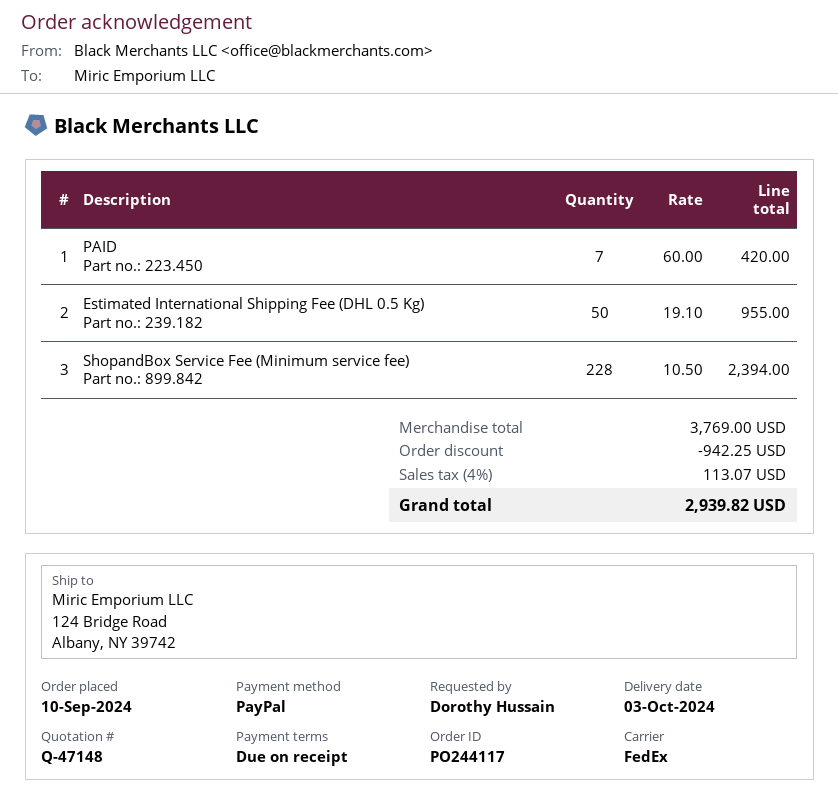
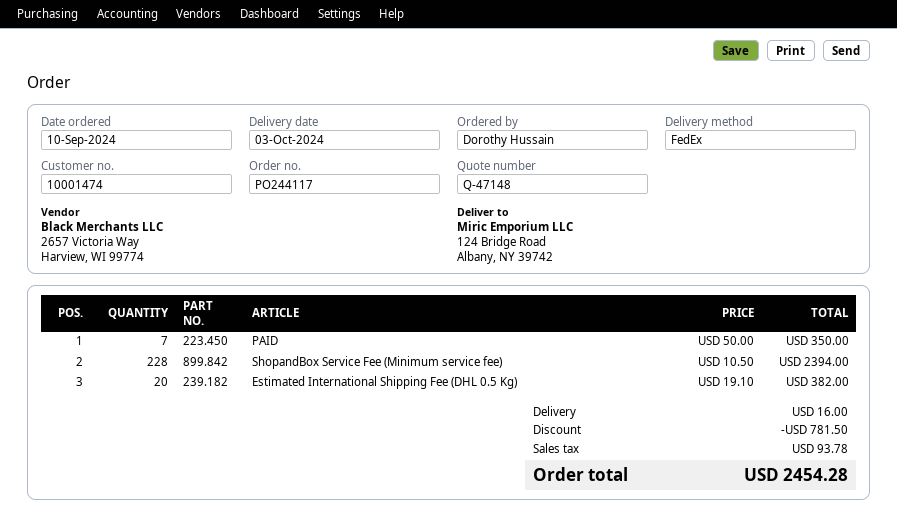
PAID: 7 x 60.00 = 420.00 -> 7 x 50.00 = 350.00
Estimated International Shipping Fee (DHL 0.5 Kg): 50 x 19.10 = 955.00 -> 20 x 19.10 = 382.00
discount: 942.25 -> 781.50
shipping: none -> 16.00
tax: 113.07 -> 93.78
total: 2939.82 -> 2454.28

